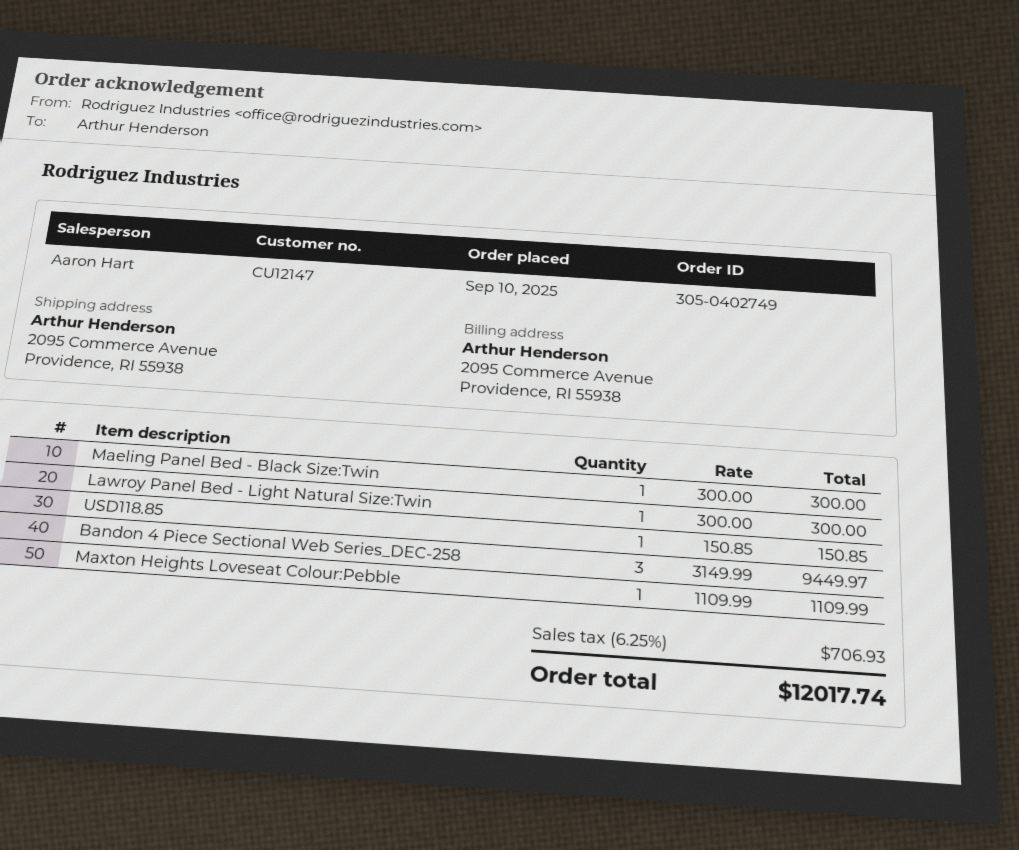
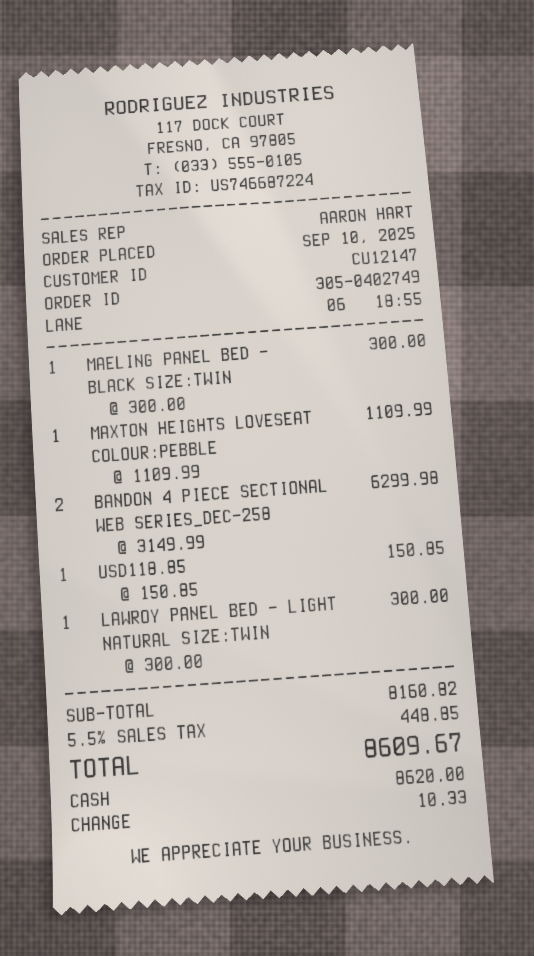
Bandon 4 Piece Sectional Web Series_DEC-258: 3 x 3149.99 = 9449.97 -> 2 x 3149.99 = 6299.98
tax: 6.25% = 706.93 -> 5.5% = 448.85
total: 12017.74 -> 8609.67

